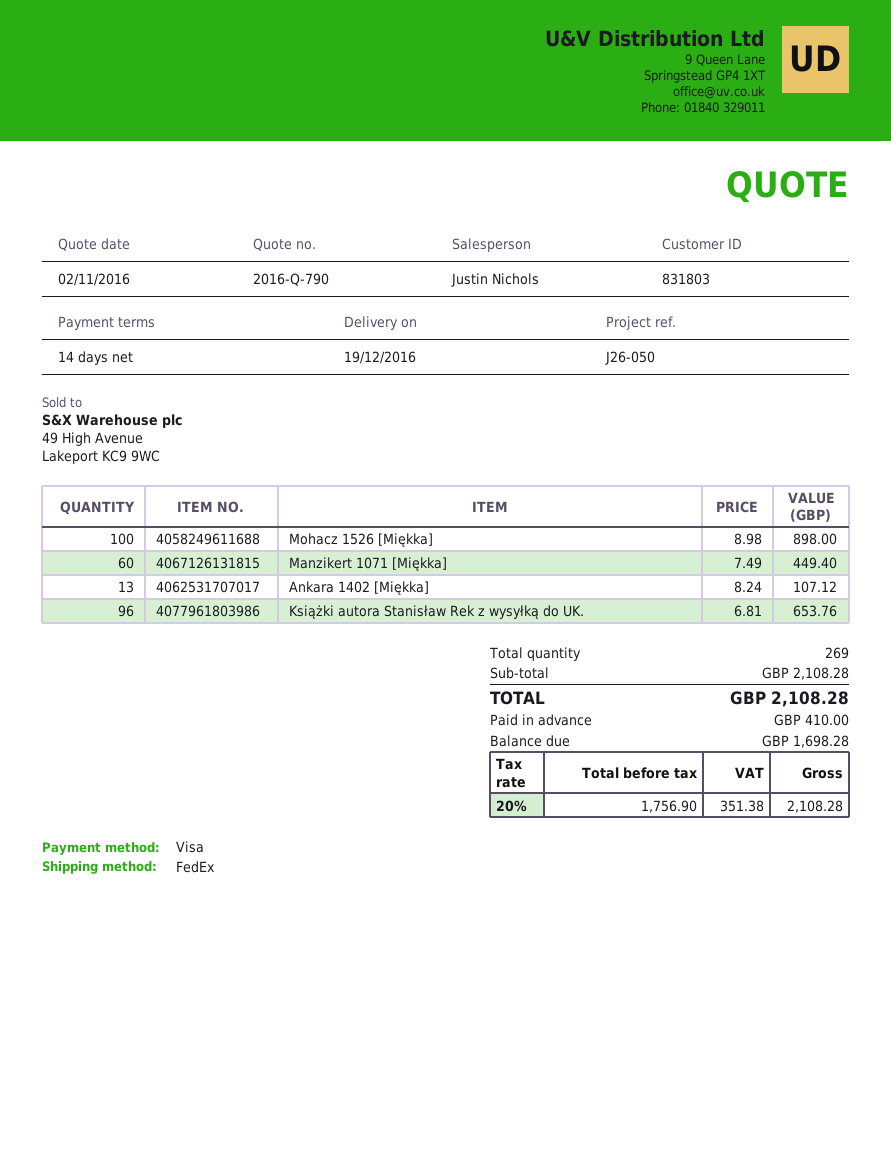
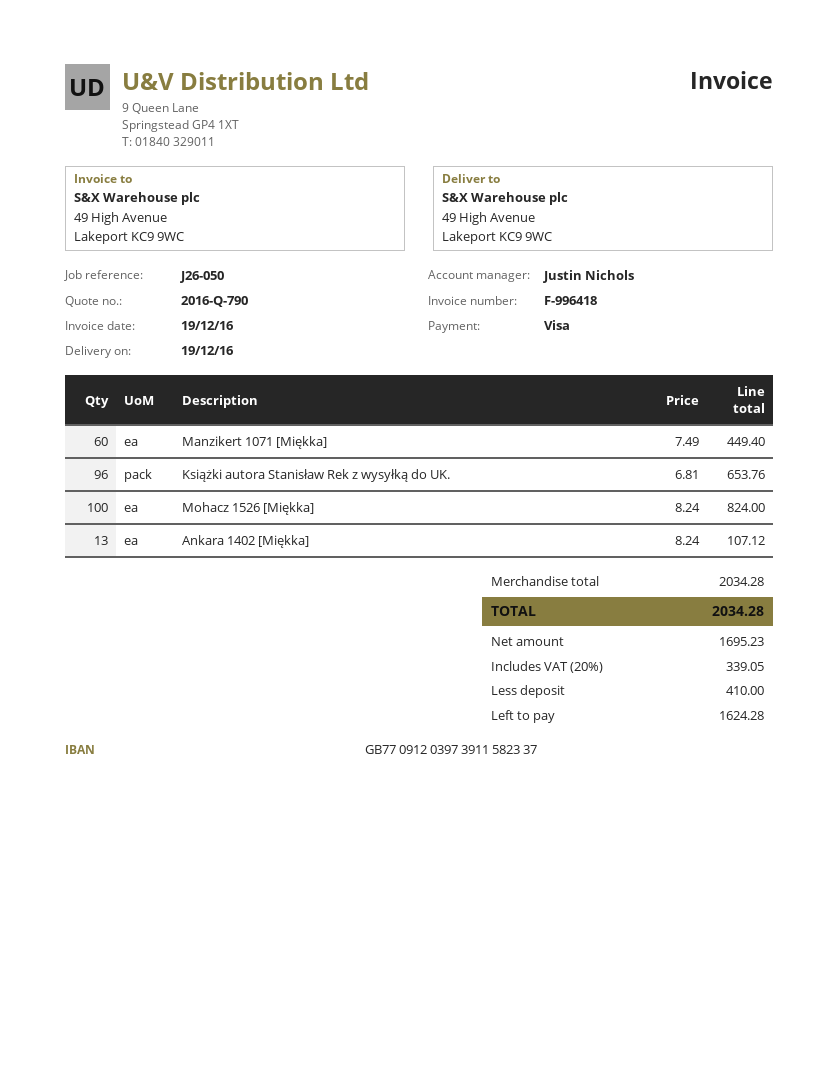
Mohacz 1526 [Miękka]: 100 x 8.98 = 898.00 -> 100 x 8.24 = 824.00
subtotal: 2108.28 -> 2034.28
net: 1756.90 -> 1695.23
tax: 20% = 351.38 -> 20% = 339.05
total: 2108.28 -> 2034.28
balance: 1698.28 -> 1624.28

